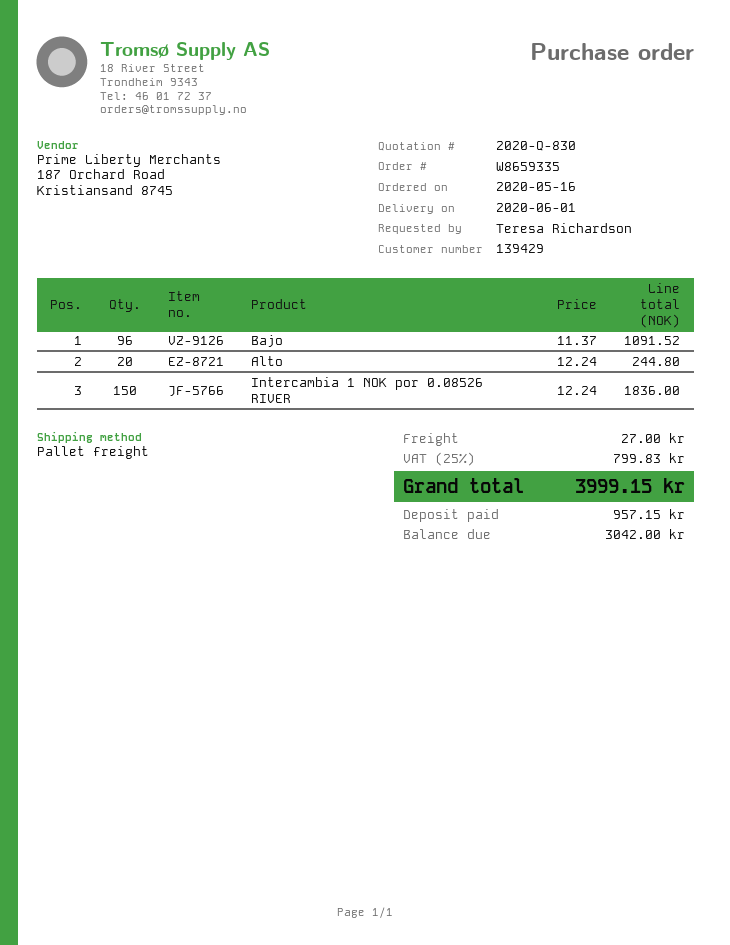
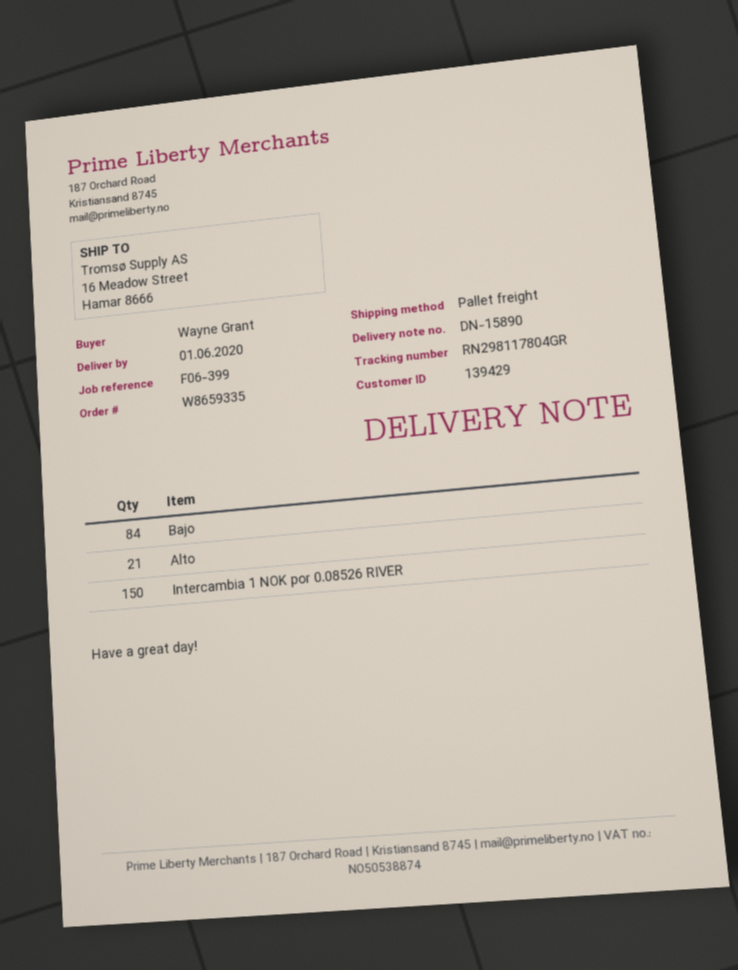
ordered by: Teresa Richardson -> Wayne Grant
Bajo: 96 -> 84
Alto: 20 -> 21

